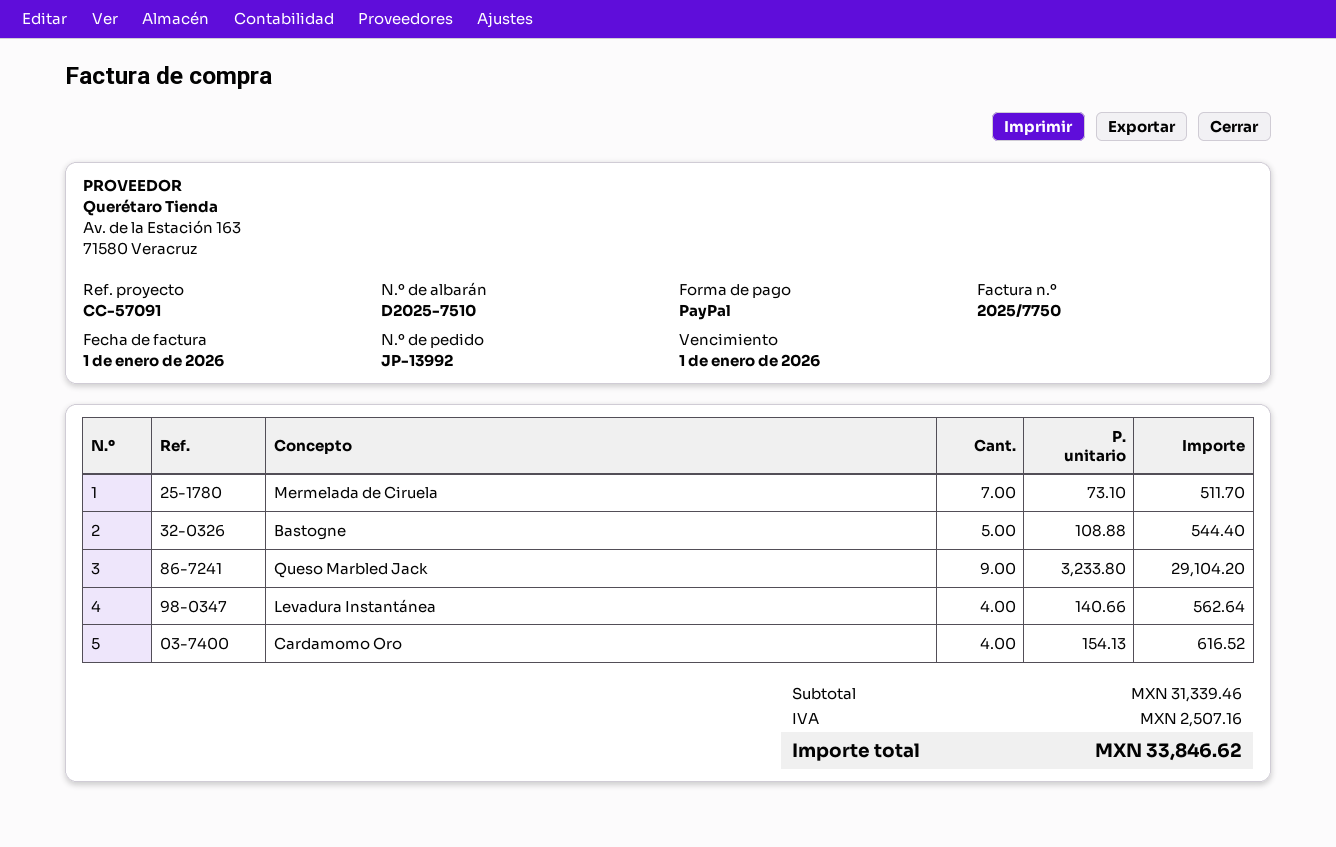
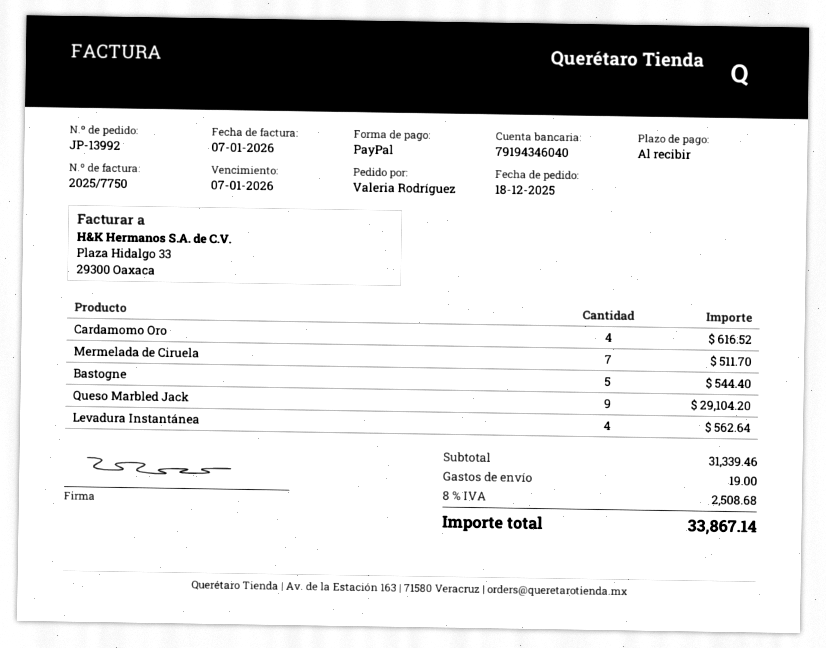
invoice date: 2026-01-01 -> 2026-01-07
due date: 2026-01-01 -> 2026-01-07
shipping: none -> 19.00
tax: 2507.16 -> 2508.68
total: 33846.62 -> 33867.14

